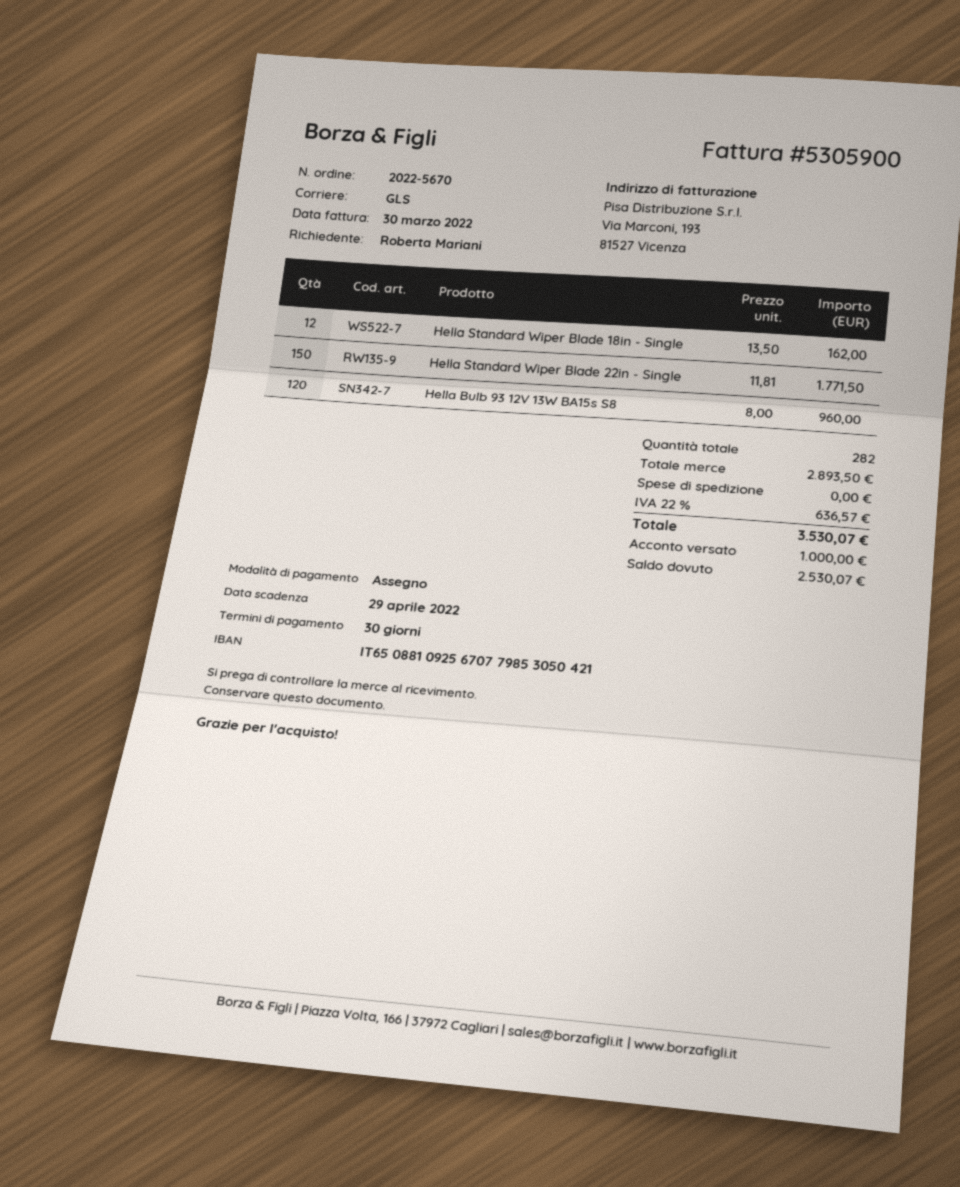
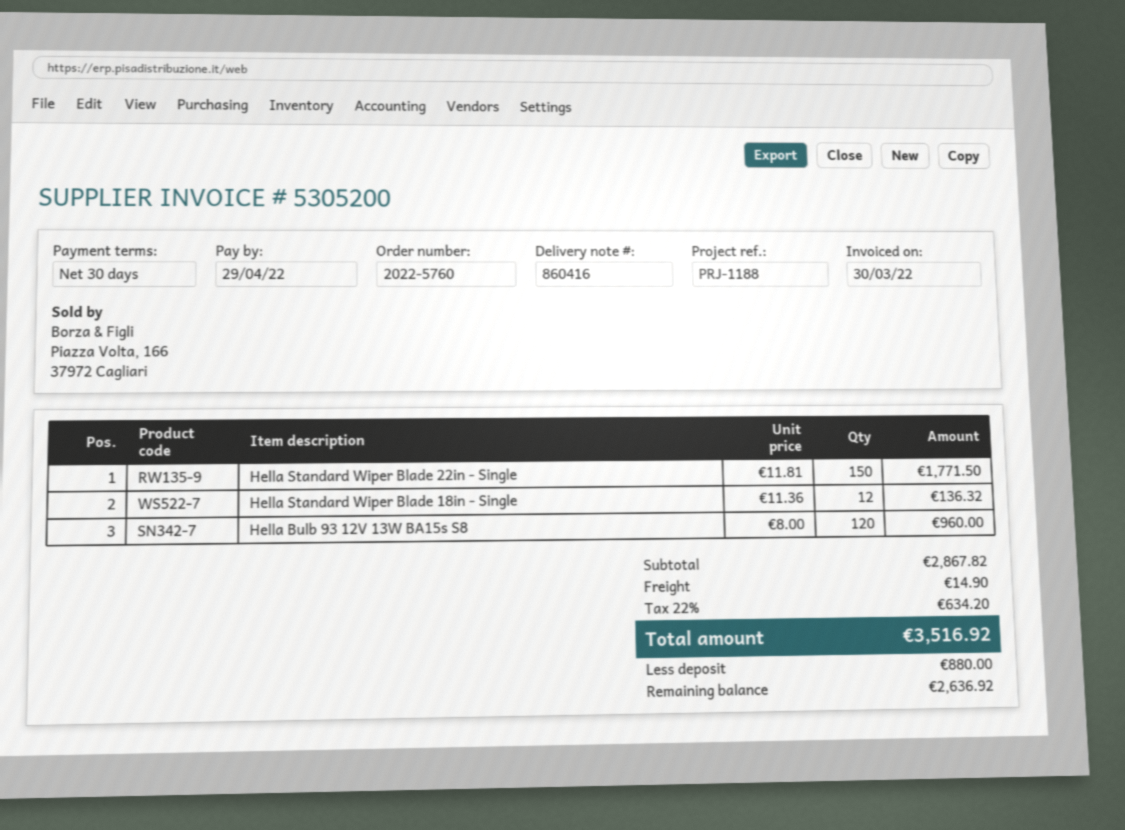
order number: 2022-5670 -> 2022-5760
invoice number: 5305900 -> 5305200
Hella Standard Wiper Blade 18in - Single: 12 x 13.50 = 162.00 -> 12 x 11.36 = 136.32
subtotal: 2893.50 -> 2867.82
shipping: 0.00 -> 14.90
tax: 22% = 636.57 -> 22% = 634.20
total: 3530.07 -> 3516.92
deposit: 1000.00 -> 880.00
balance: 2530.07 -> 2636.92

